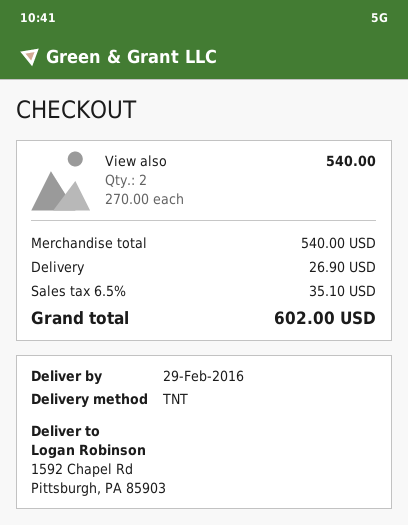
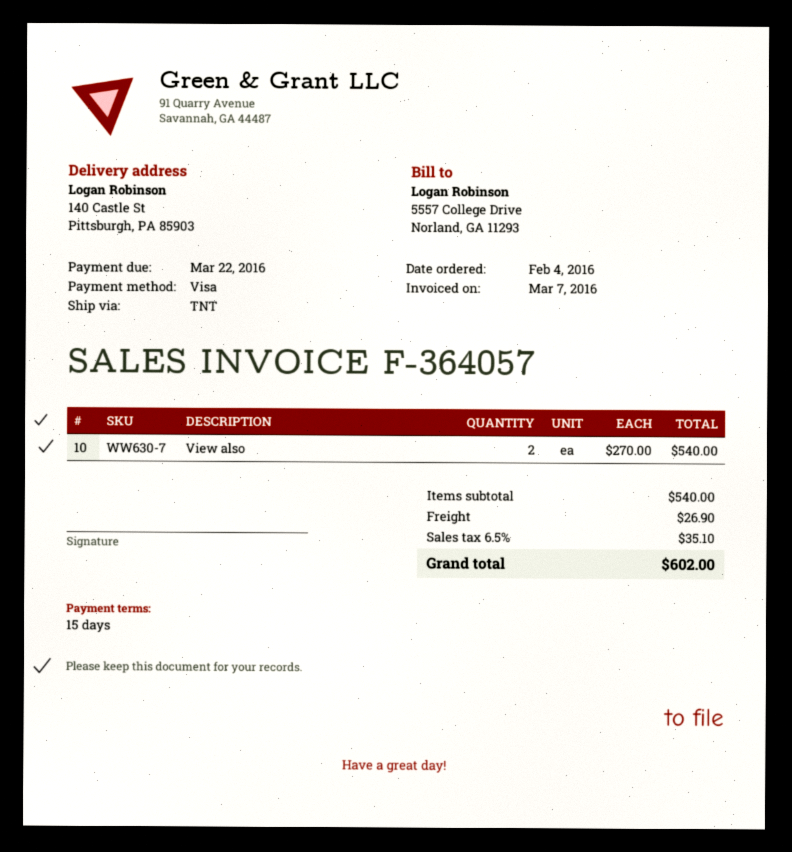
ship to: 1592 Chapel Rd, Pittsburgh, PA 85903 -> 140 Castle St, Pittsburgh, PA 85903

